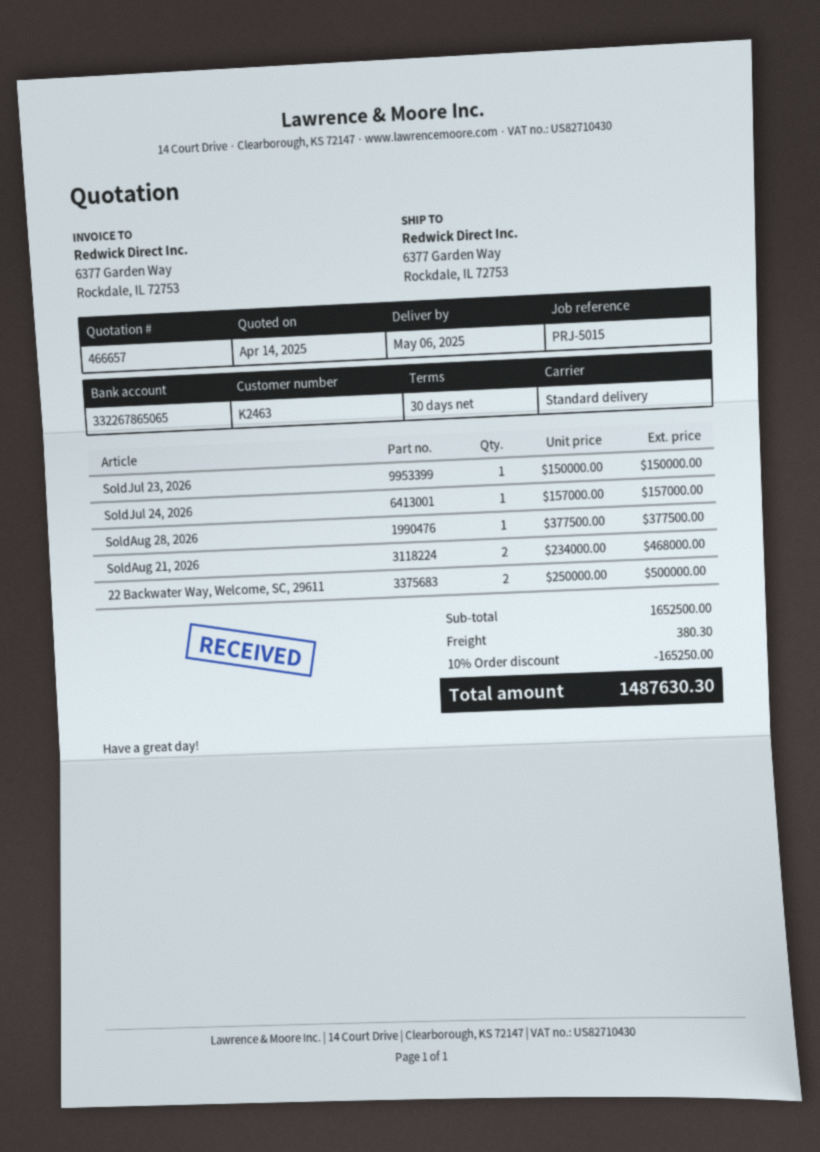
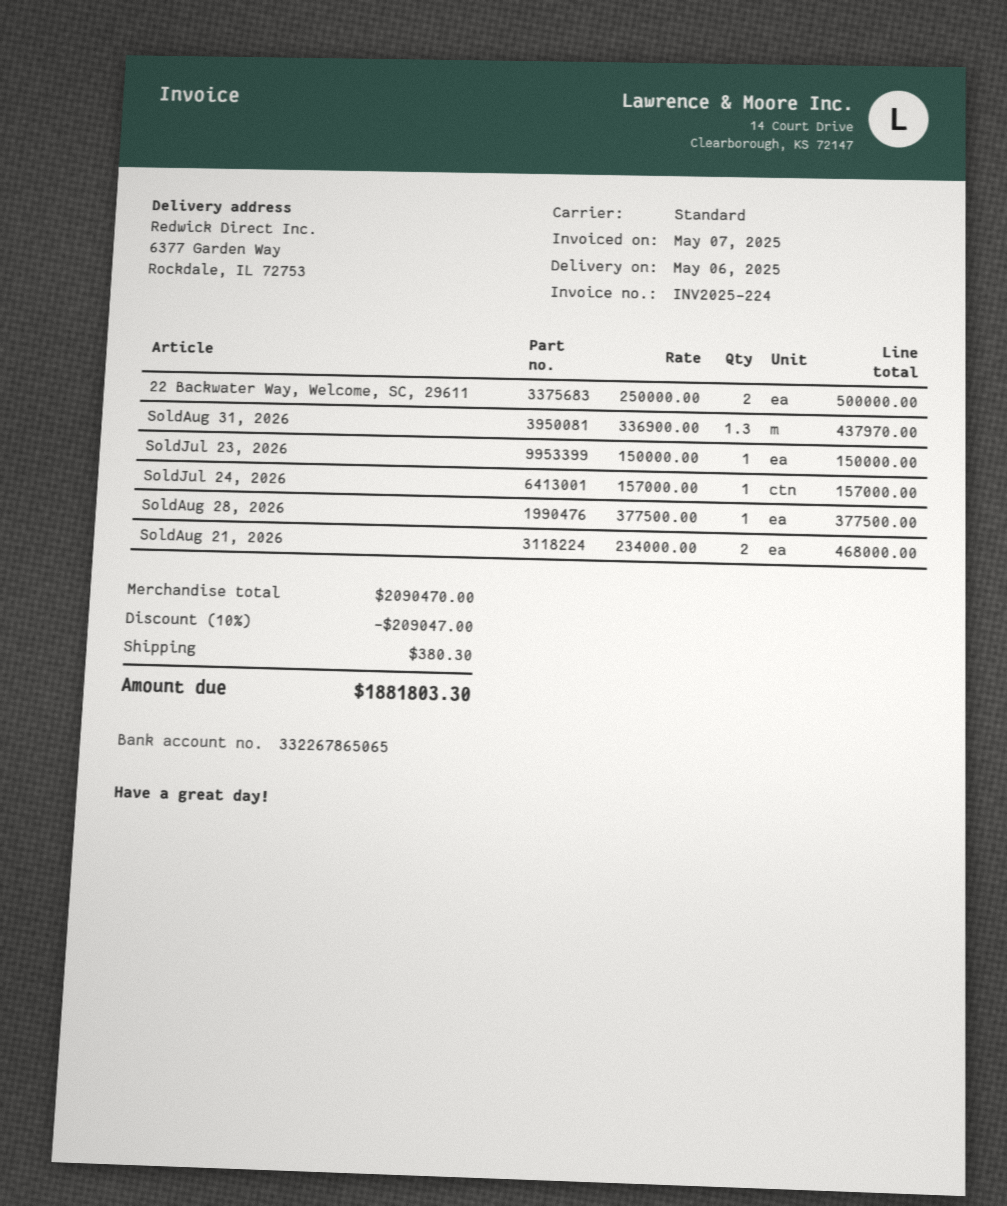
SoldAug 31, 2026: none -> 1.3 x 336900.00 = 437970.00
subtotal: 1652500.00 -> 2090470.00
discount: 10% = 165250.00 -> 10% = 209047.00
total: 1487630.30 -> 1881803.30

